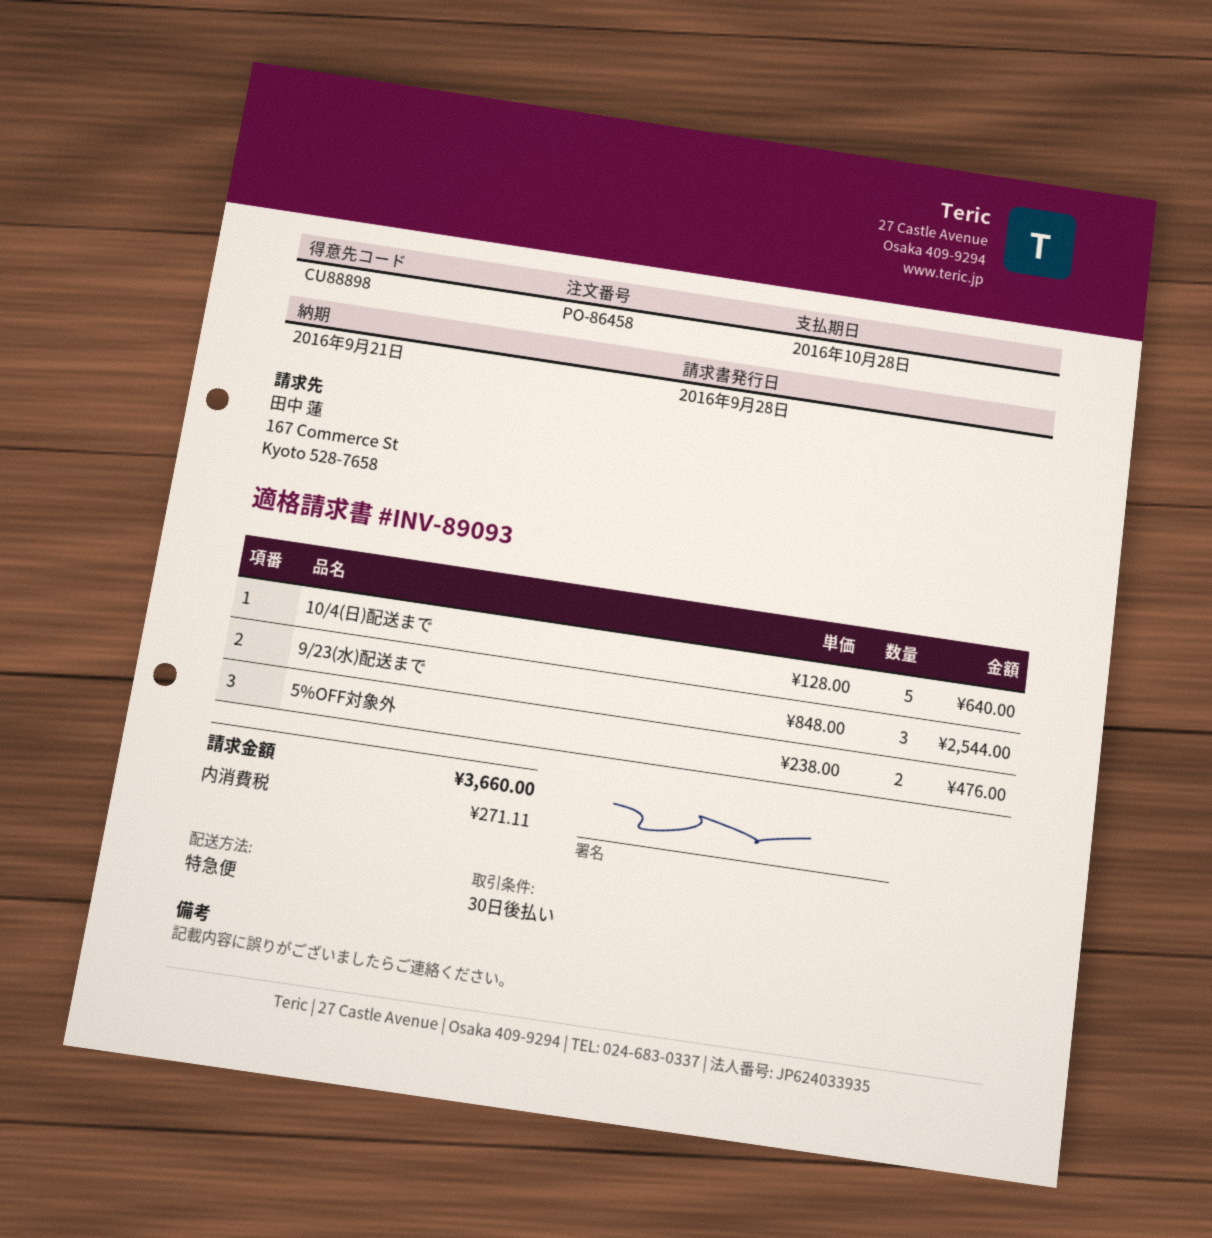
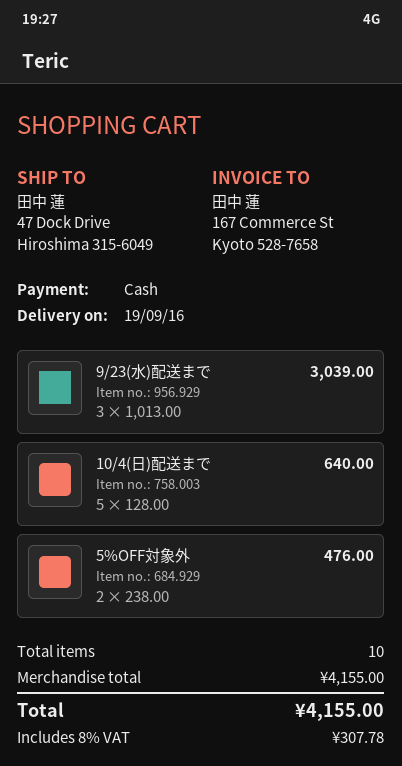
delivery date: 2016-09-21 -> 2016-09-19
9/23(水)配送まで: 3 x 848.00 = 2544.00 -> 3 x 1013.00 = 3039.00
tax: 271.11 -> 307.78
total: 3660.00 -> 4155.00

